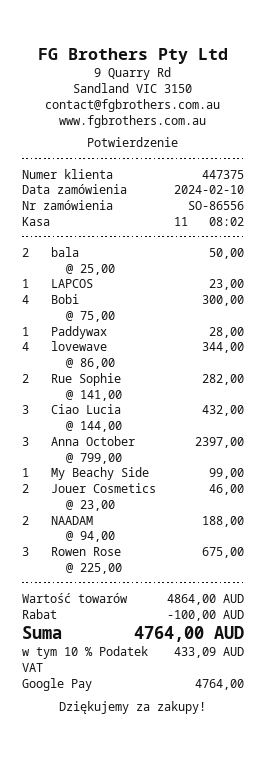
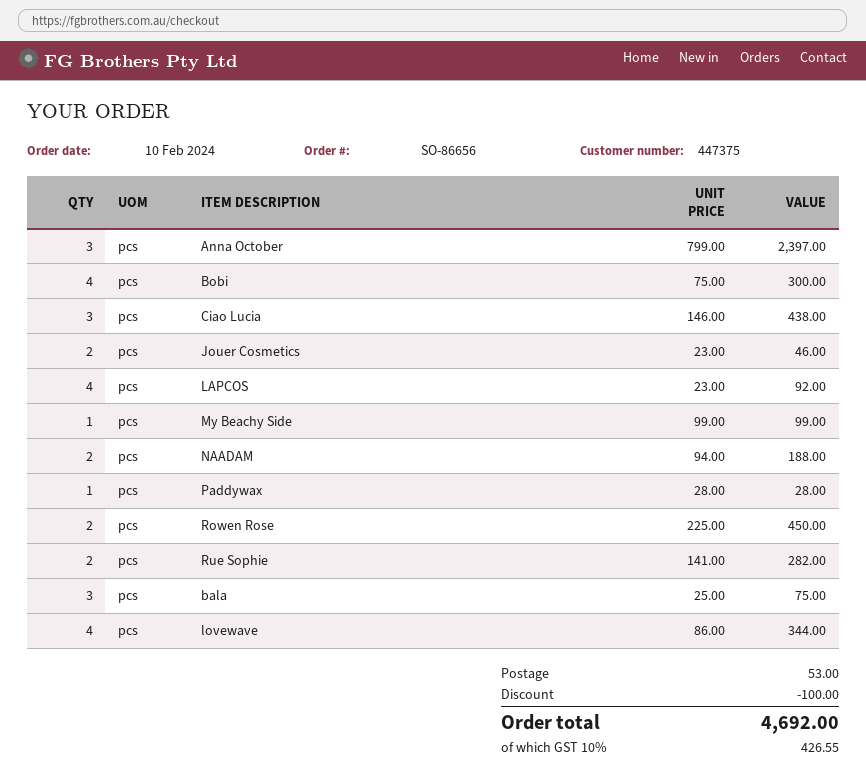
order number: SO-86556 -> SO-86656
bala: 2 x 25.00 = 50.00 -> 3 x 25.00 = 75.00
LAPCOS: 1 x 23.00 = 23.00 -> 4 x 23.00 = 92.00
Ciao Lucia: 3 x 144.00 = 432.00 -> 3 x 146.00 = 438.00
Rowen Rose: 3 x 225.00 = 675.00 -> 2 x 225.00 = 450.00
shipping: none -> 53.00
tax: 10% = 433.09 -> 10% = 426.55
total: 4764.00 -> 4692.00

